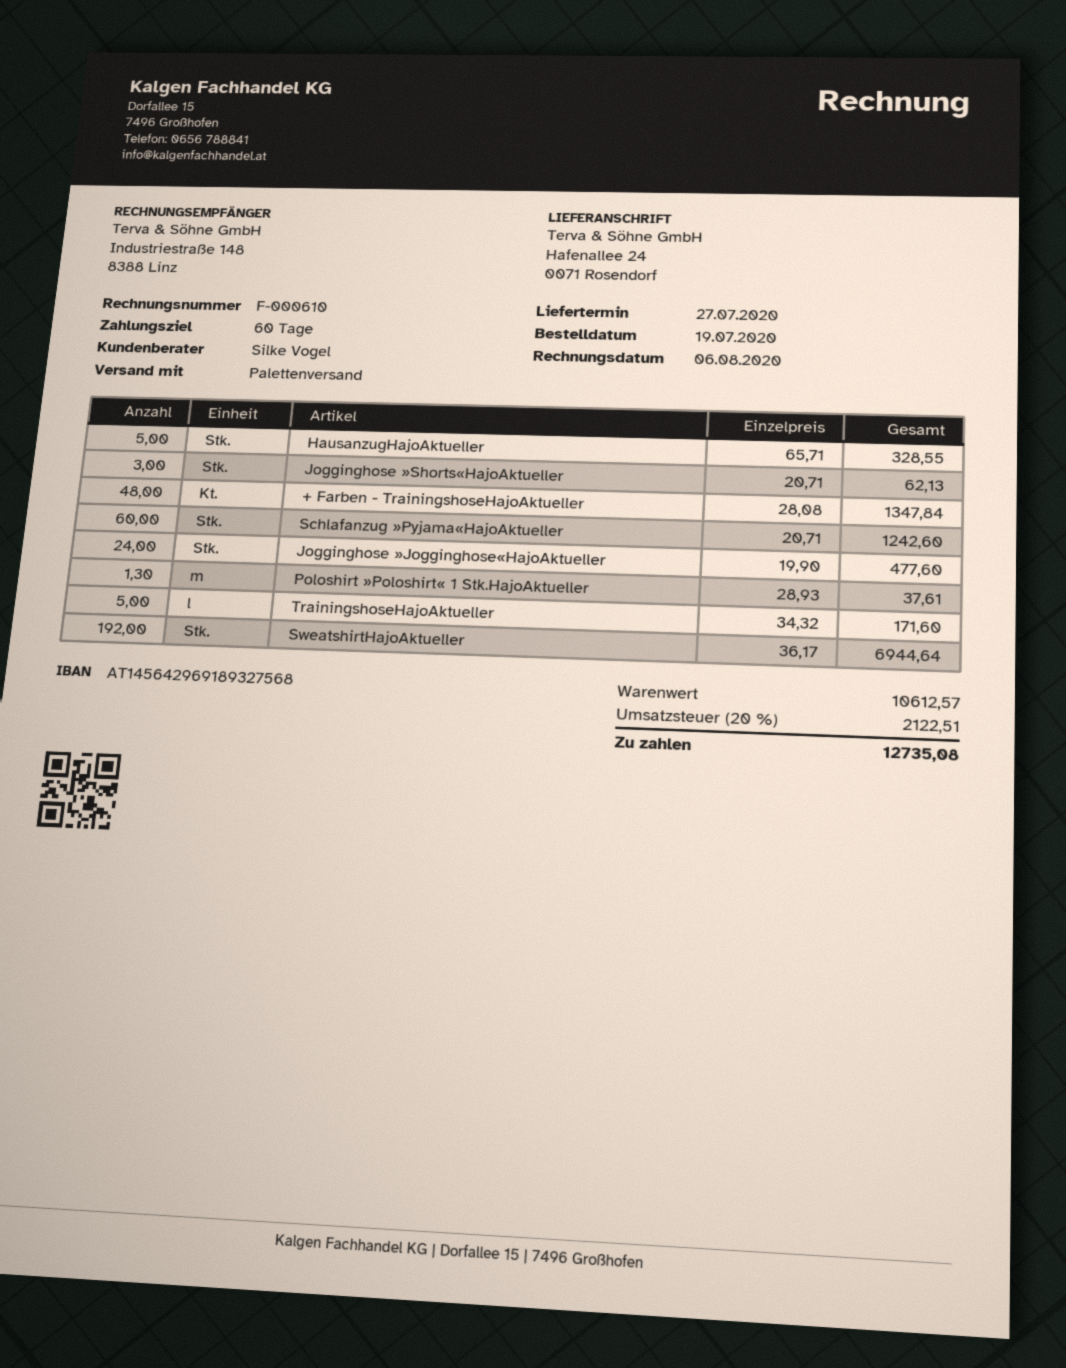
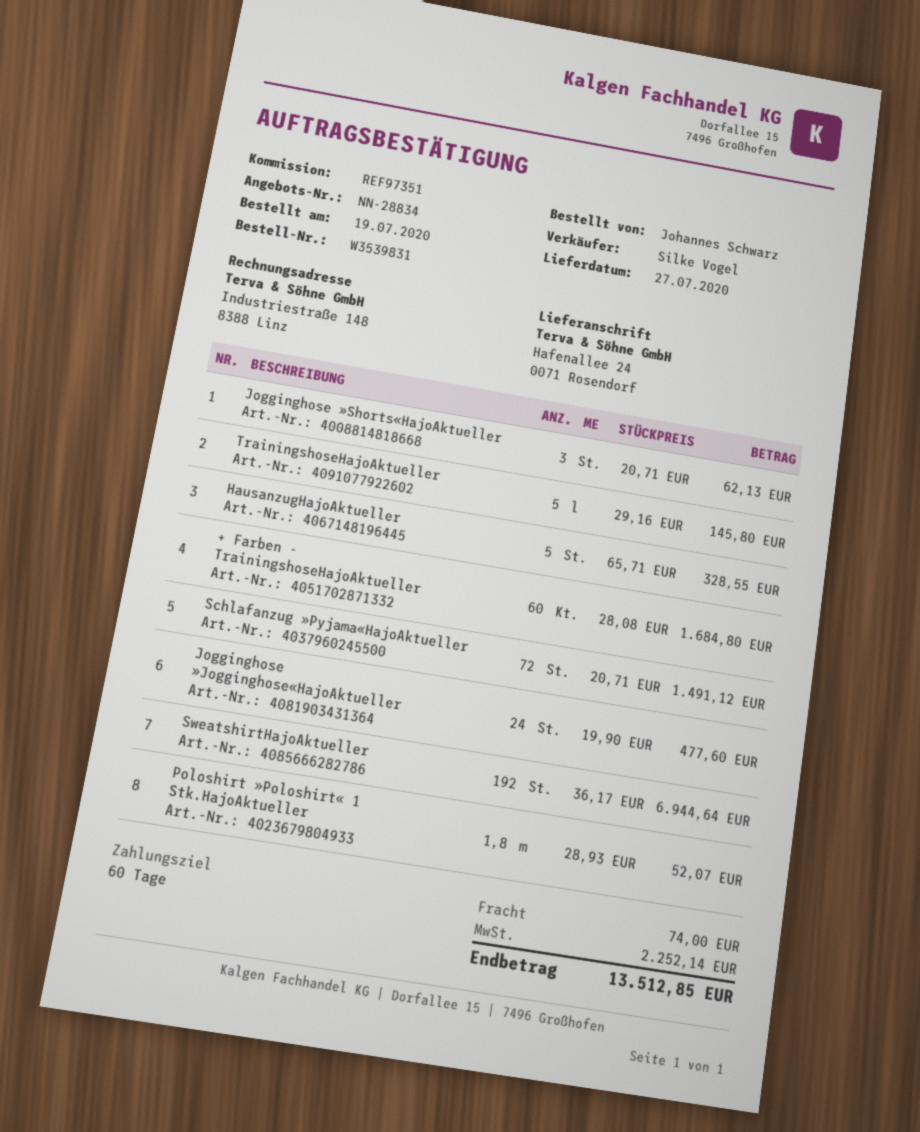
+ Farben - TrainingshoseHajoAktueller: 48 x 28.08 = 1347.84 -> 60 x 28.08 = 1684.80
Schlafanzug »Pyjama«HajoAktueller: 60 x 20.71 = 1242.60 -> 72 x 20.71 = 1491.12
Poloshirt »Poloshirt« 1 Stk.HajoAktueller: 1.3 x 28.93 = 37.61 -> 1.8 x 28.93 = 52.07
TrainingshoseHajoAktueller: 5 x 34.32 = 171.60 -> 5 x 29.16 = 145.80
shipping: none -> 74.00
tax: 2122.51 -> 2252.14
total: 12735.08 -> 13512.85

